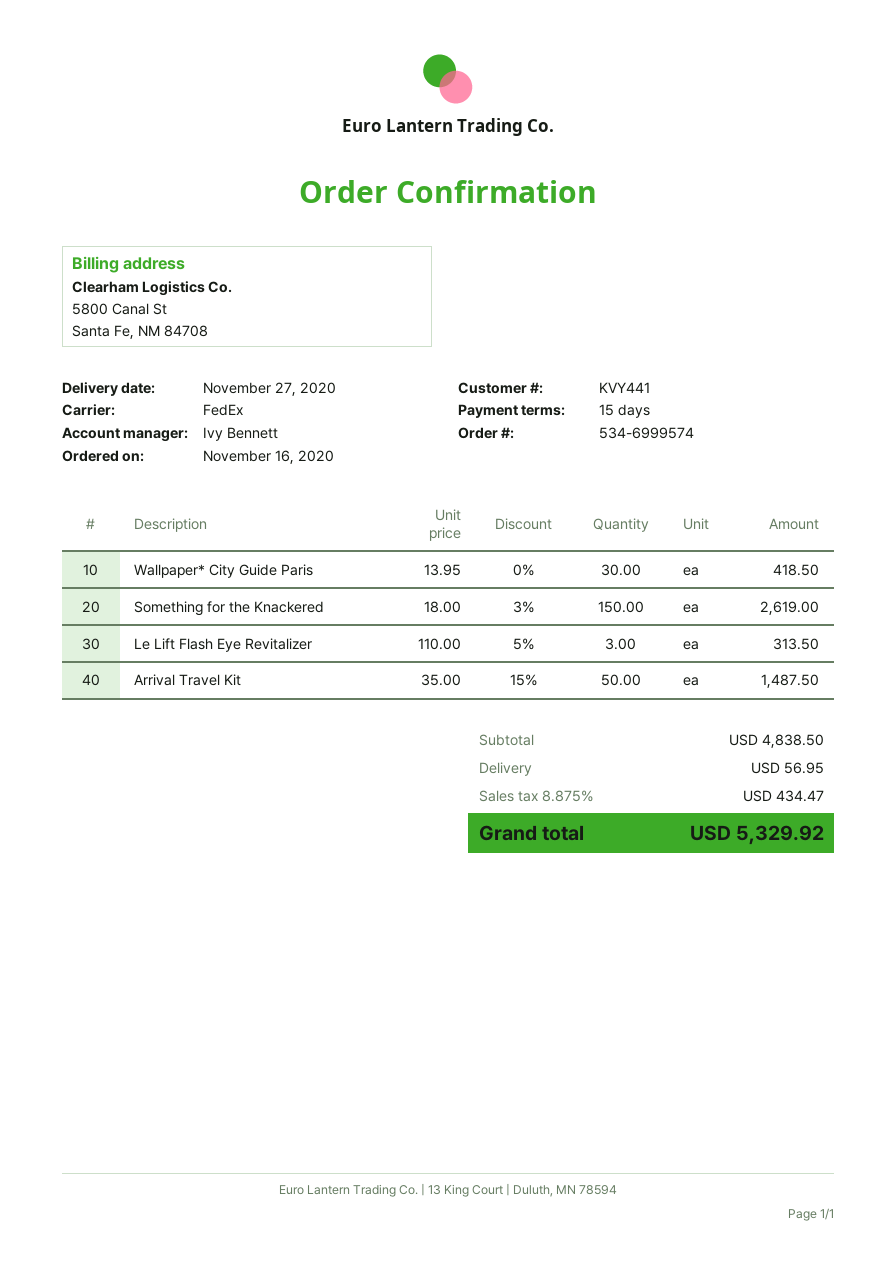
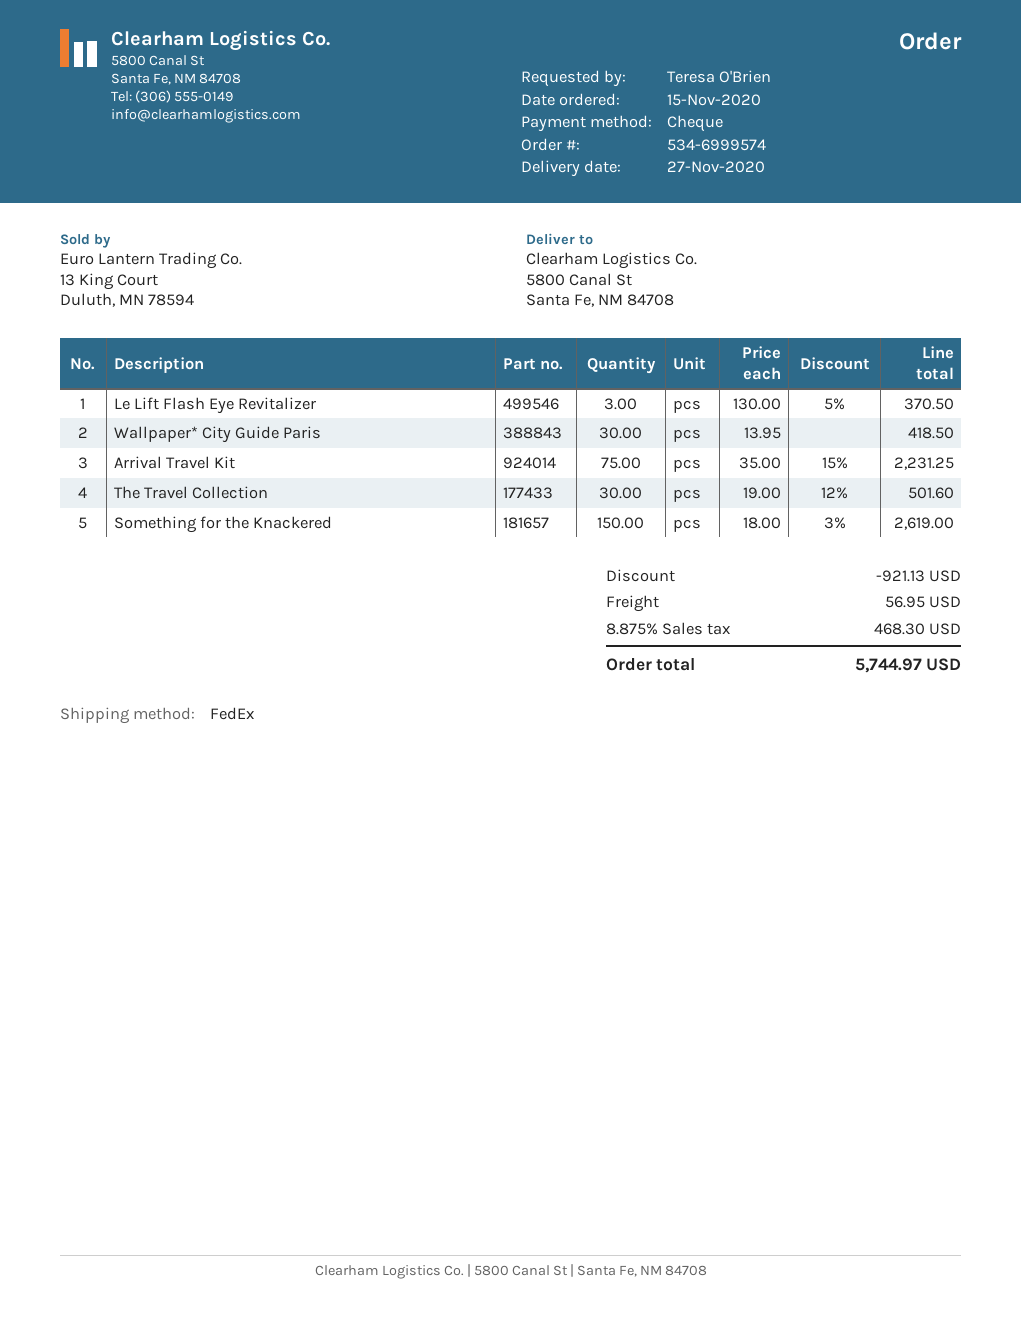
order date: 2020-11-16 -> 2020-11-15
Le Lift Flash Eye Revitalizer: 3 x 110.00 - 5% = 313.50 -> 3 x 130.00 - 5% = 370.50
Arrival Travel Kit: 50 x 35.00 - 15% = 1487.50 -> 75 x 35.00 - 15% = 2231.25
The Travel Collection: none -> 30 x 19.00 - 12% = 501.60
discount: none -> 921.13
tax: 8.875% = 434.47 -> 8.875% = 468.30
total: 5329.92 -> 5744.97

